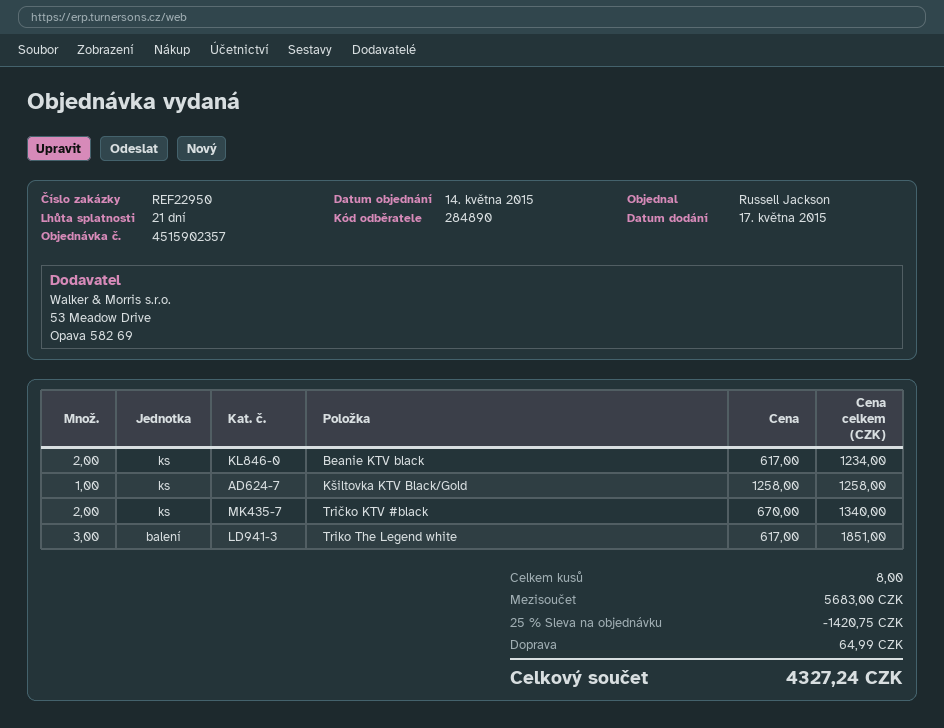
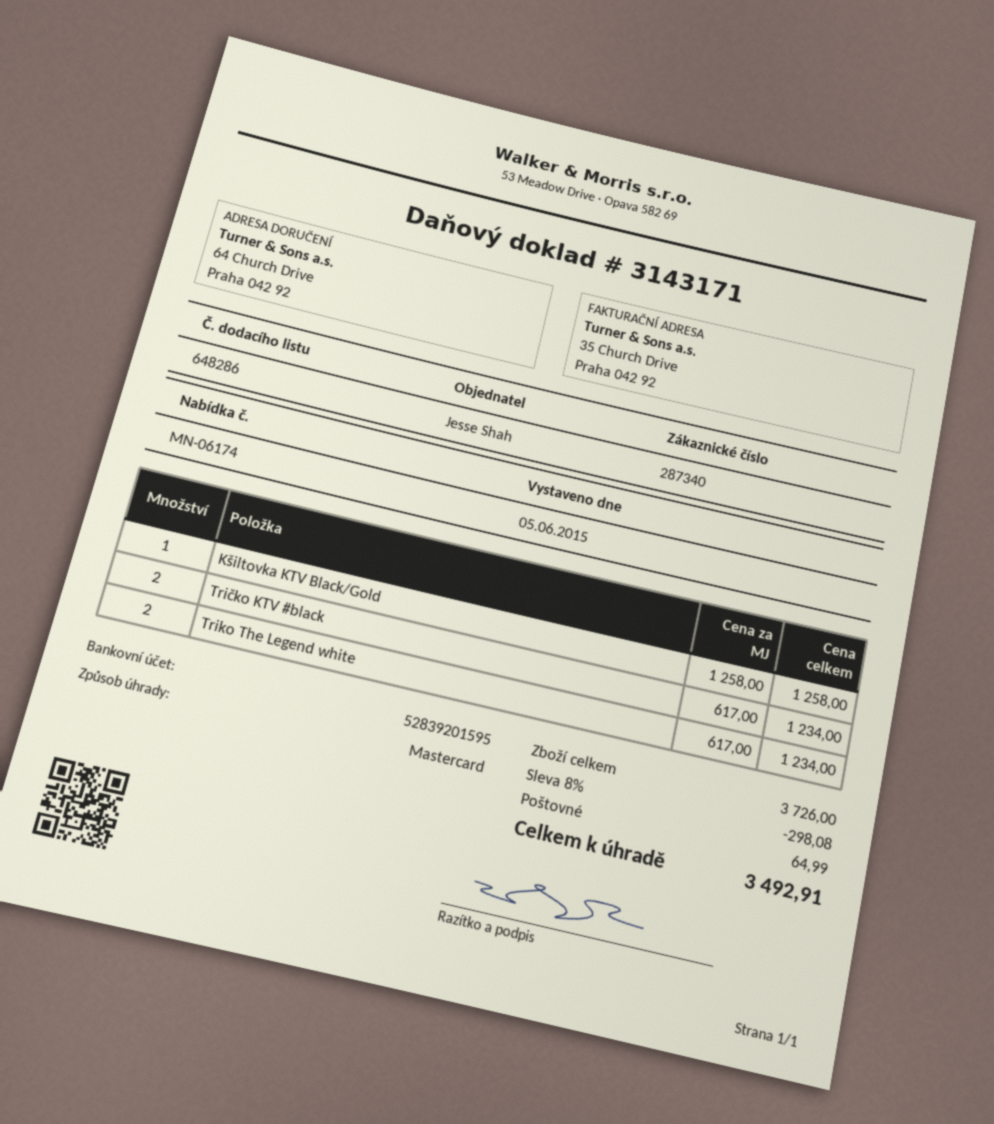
customer number: 284890 -> 287340
ordered by: Russell Jackson -> Jesse Shah
Beanie KTV black: 2 x 617.00 = 1234.00 -> none
Tričko KTV #black: 2 x 670.00 = 1340.00 -> 2 x 617.00 = 1234.00
Triko The Legend white: 3 x 617.00 = 1851.00 -> 2 x 617.00 = 1234.00
subtotal: 5683.00 -> 3726.00
discount: 25% = 1420.75 -> 8% = 298.08
total: 4327.24 -> 3492.91

